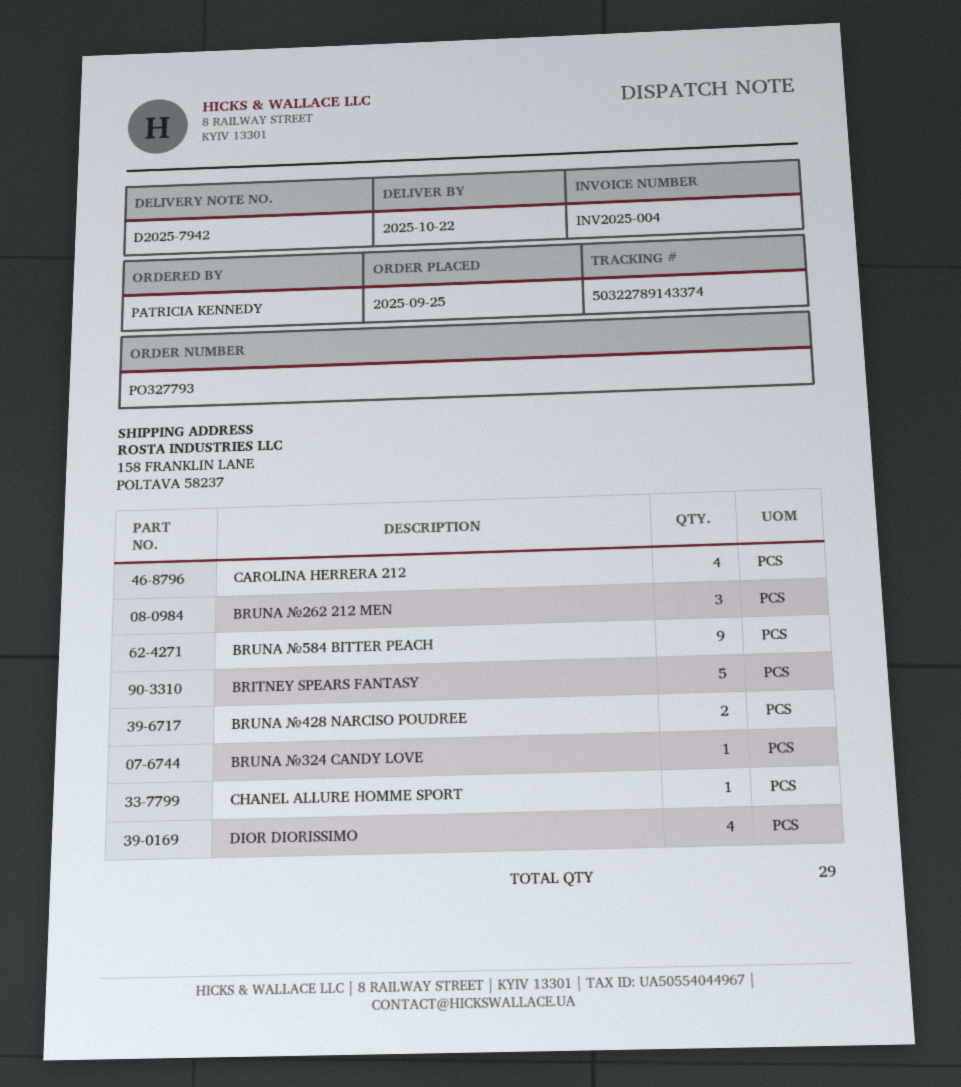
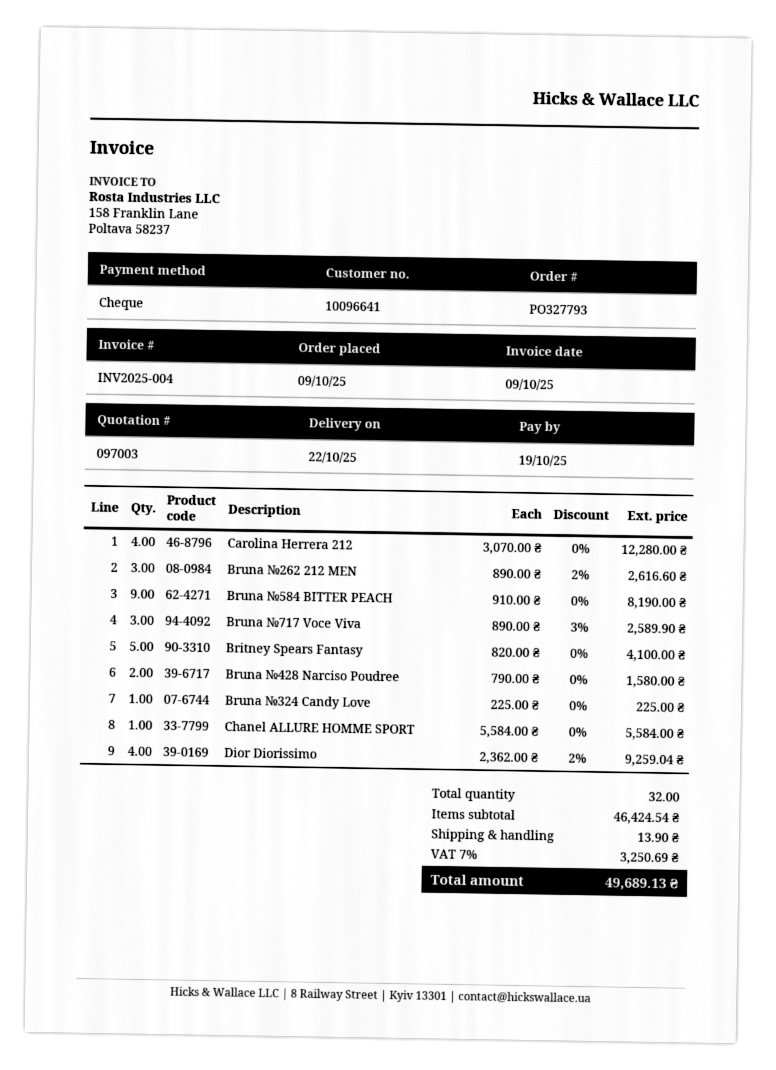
order date: 2025-09-25 -> 2025-10-09
Bruna №717 Voce Viva: none -> 3
total quantity: 29 -> 32

